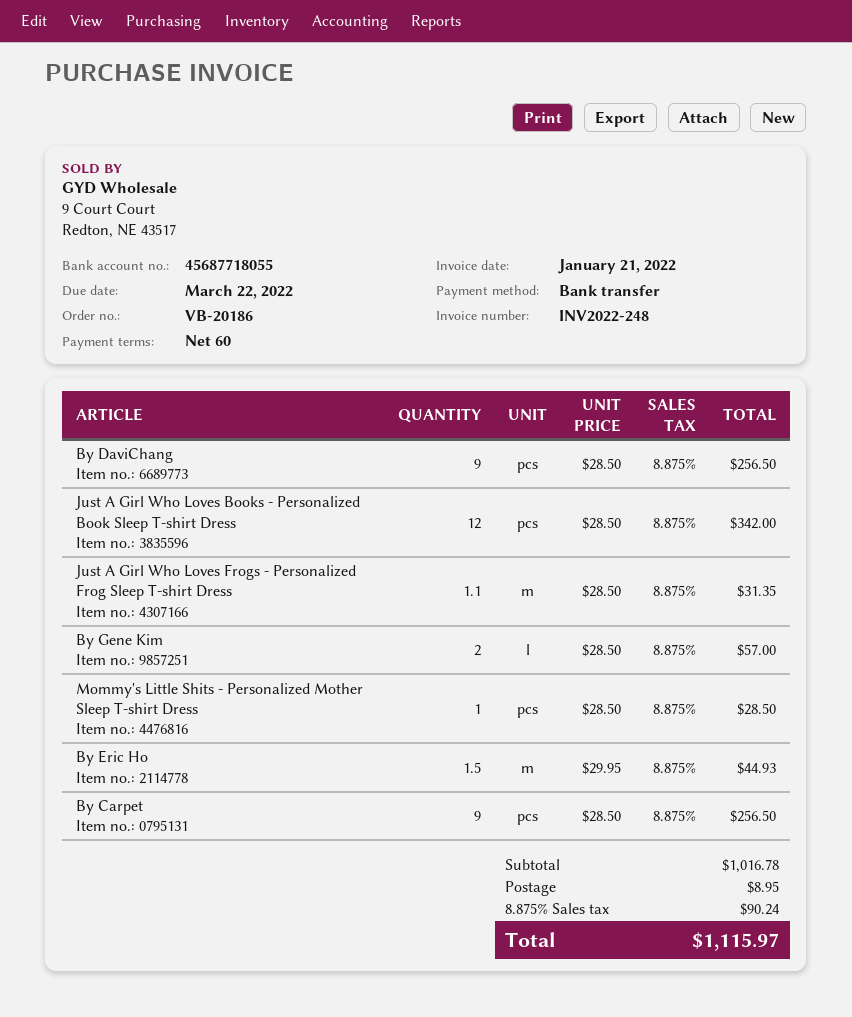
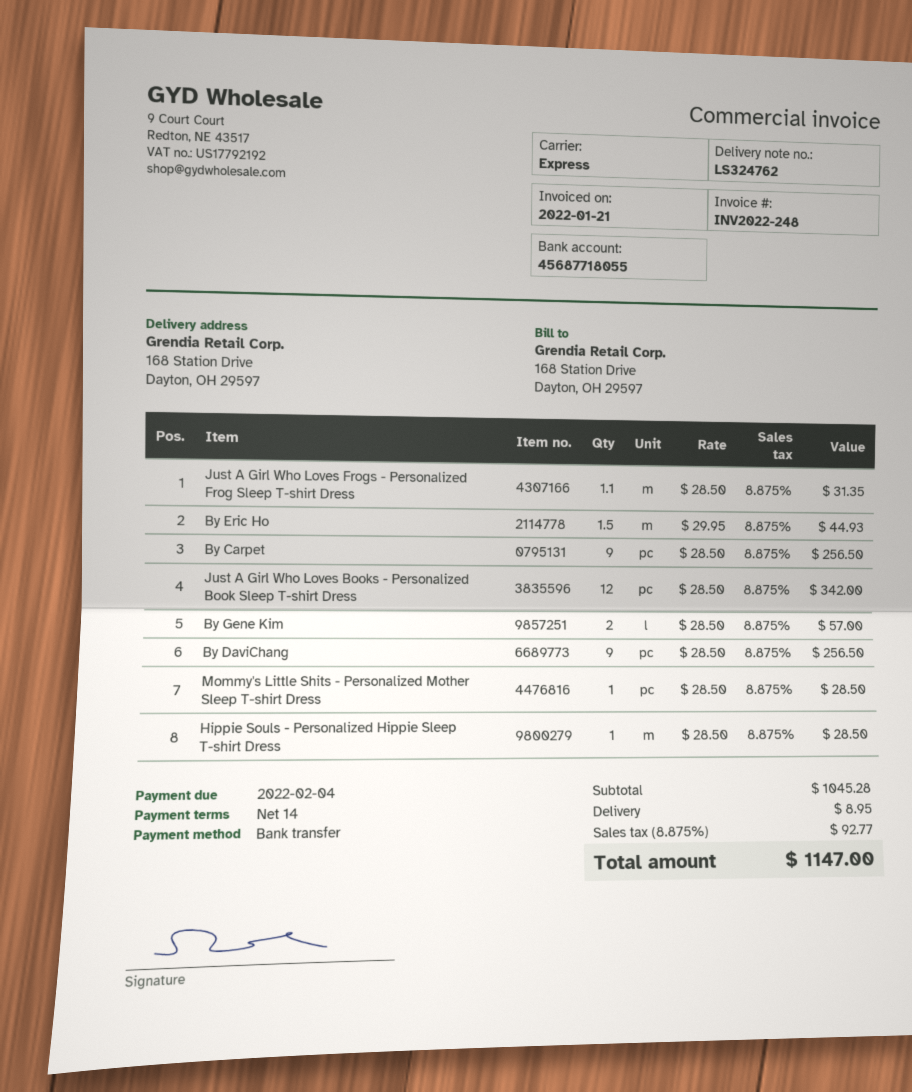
payment terms: 60 days -> 14 days
due date: 2022-03-22 -> 2022-02-04
Hippie Souls - Personalized Hippie Sleep T-shirt Dress: none -> 1 x 28.50 = 28.50
subtotal: 1016.78 -> 1045.28
tax: 8.875% = 90.24 -> 8.875% = 92.77
total: 1115.97 -> 1147.00

